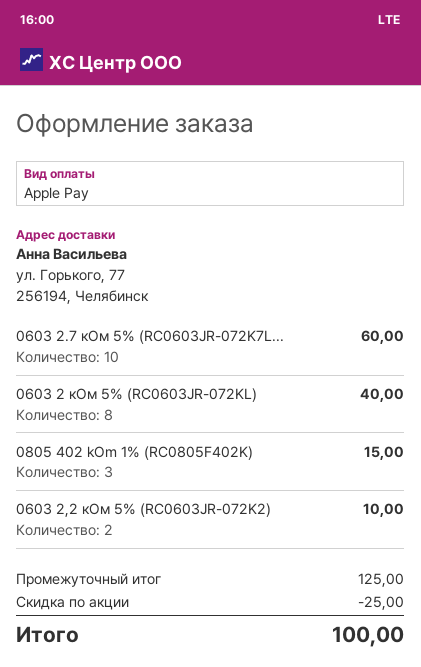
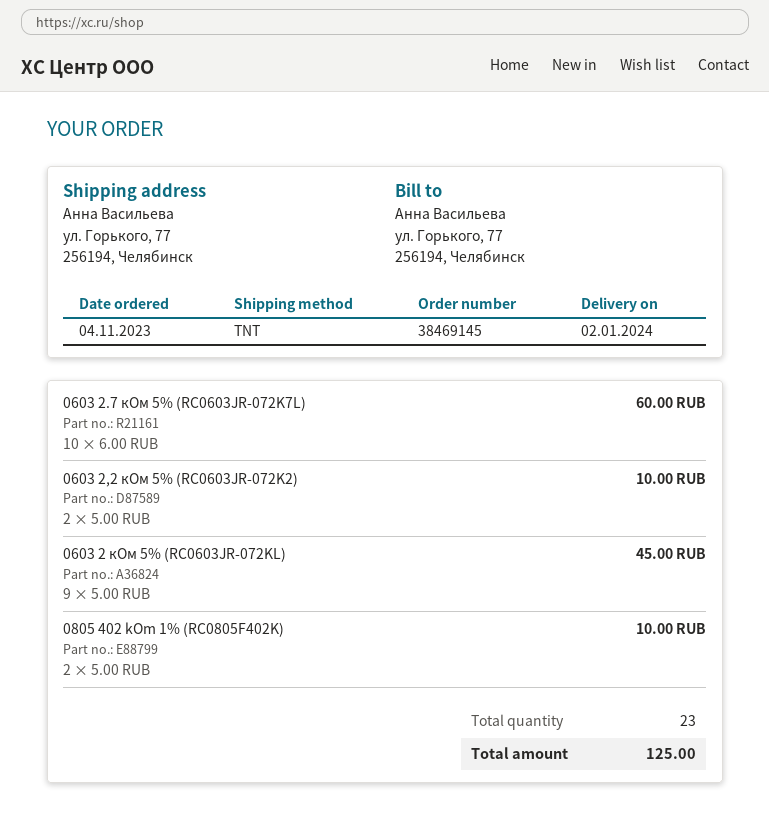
0603 2 кОм 5% (RC0603JR-072KL): 8 for 40.00 -> 9 for 45.00
0805 402 kOm 1% (RC0805F402K): 3 for 15.00 -> 2 for 10.00
discount: 25.00 -> none
total: 100.00 -> 125.00

